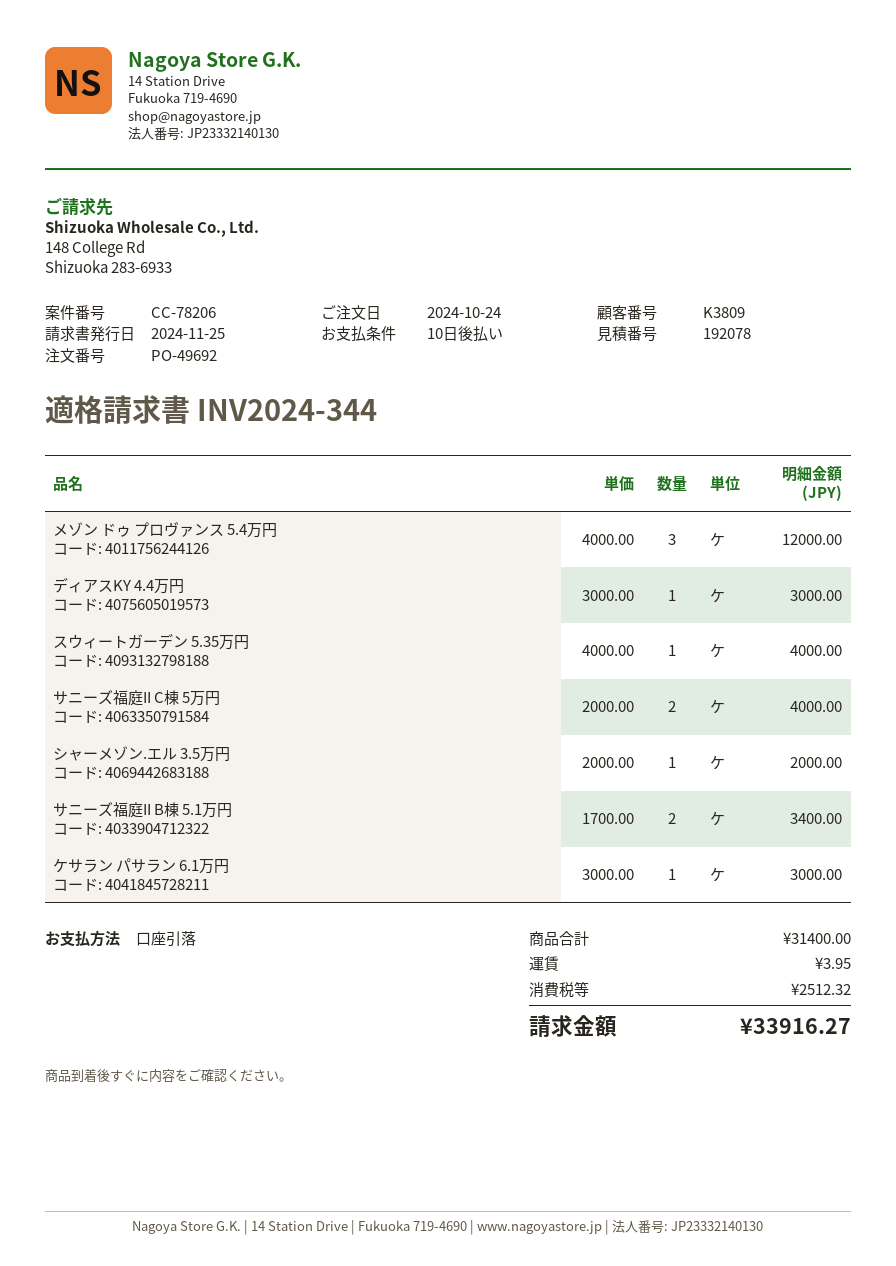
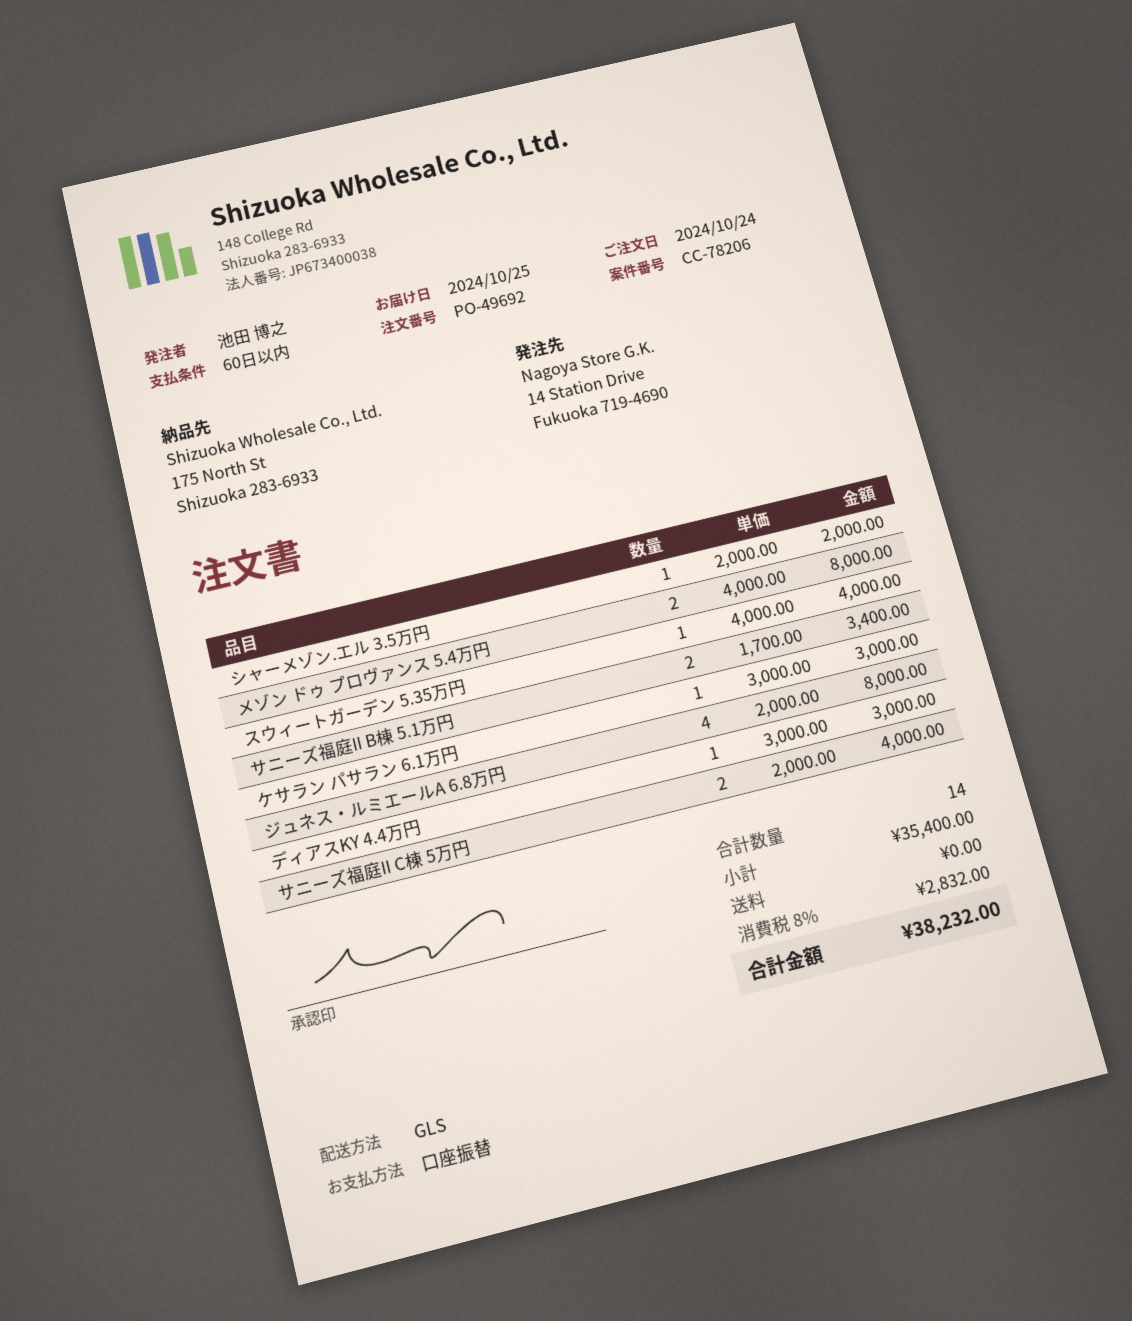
payment terms: 10 days -> 60 days
メゾン ドゥ プロヴァンス 5.4万円: 3 x 4000.00 = 12000.00 -> 2 x 4000.00 = 8000.00
ジュネス・ルミエールA 6.8万円: none -> 4 x 2000.00 = 8000.00
subtotal: 31400.00 -> 35400.00
shipping: 3.95 -> 0.00
tax: 2512.32 -> 2832.00
total: 33916.27 -> 38232.00

